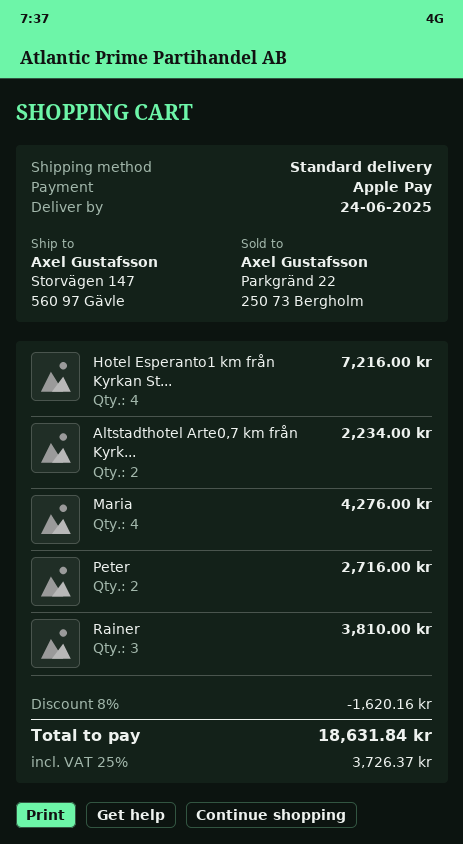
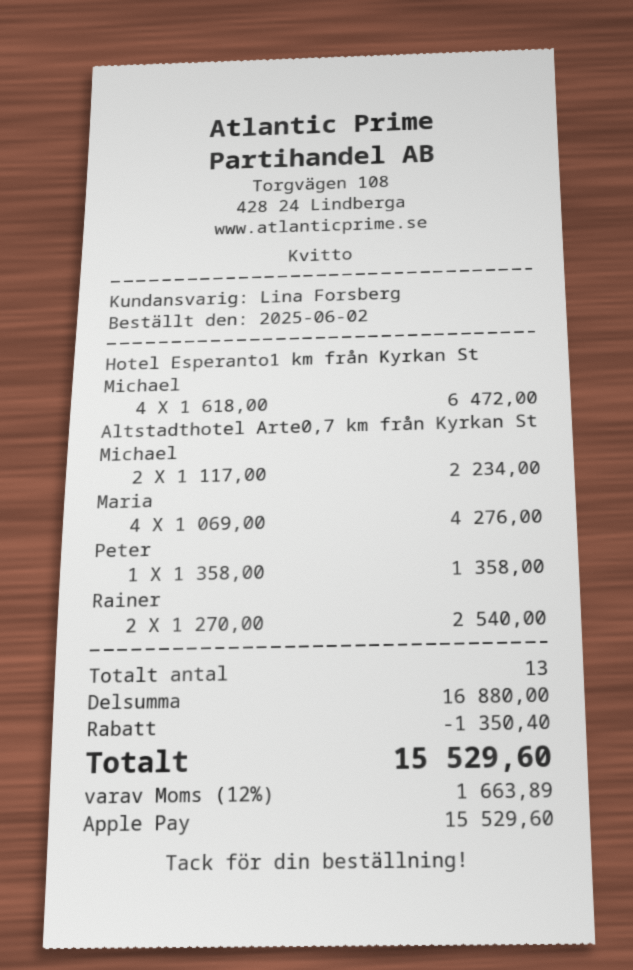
Hotel Esperanto1 km från Kyrkan St...: 4 for 7216.00 -> 4 for 6472.00
Peter: 2 for 2716.00 -> 1 for 1358.00
Rainer: 3 for 3810.00 -> 2 for 2540.00
discount: 1620.16 -> 1350.40
tax: 25% = 3726.37 -> 12% = 1663.89
total: 18631.84 -> 15529.60

